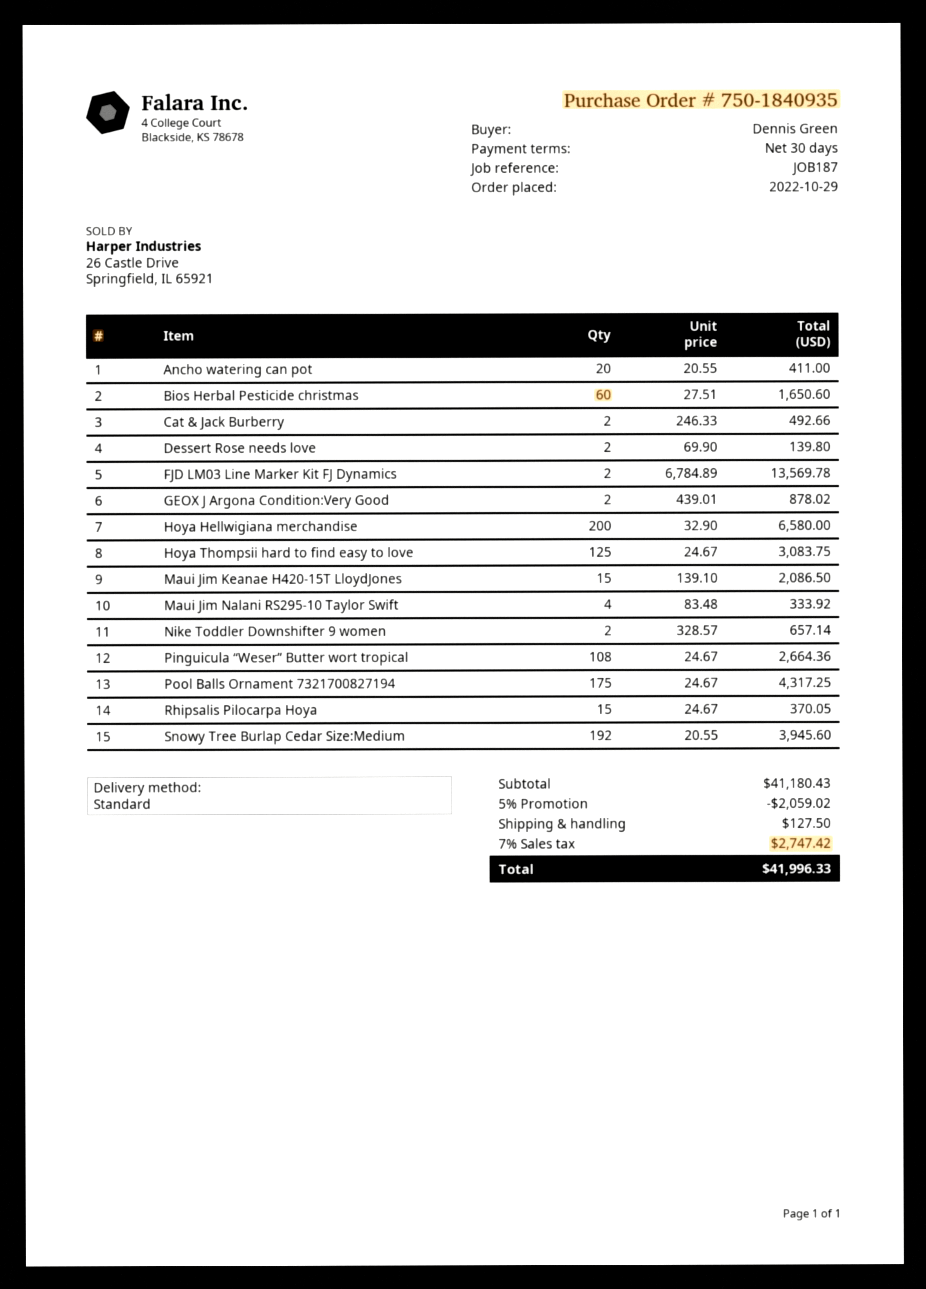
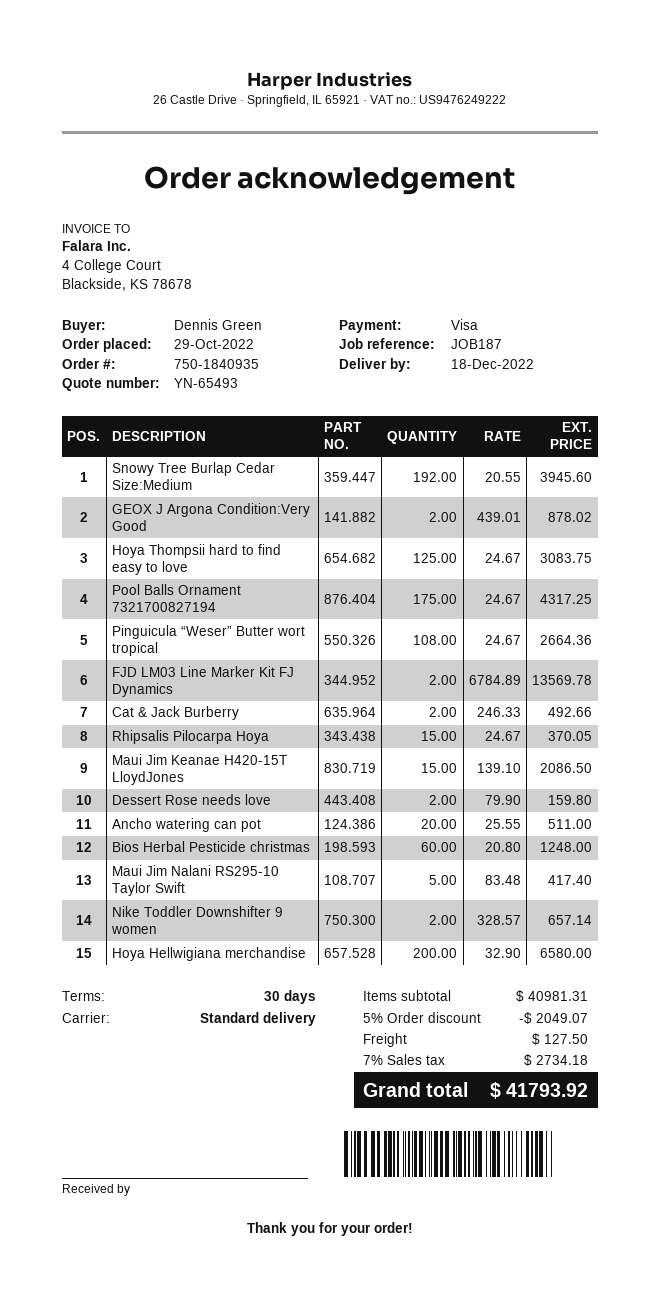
Ancho watering can pot: 20 x 20.55 = 411.00 -> 20 x 25.55 = 511.00
Bios Herbal Pesticide christmas: 60 x 27.51 = 1650.60 -> 60 x 20.80 = 1248.00
Dessert Rose needs love: 2 x 69.90 = 139.80 -> 2 x 79.90 = 159.80
Maui Jim Nalani RS295-10 Taylor Swift: 4 x 83.48 = 333.92 -> 5 x 83.48 = 417.40
subtotal: 41180.43 -> 40981.31
discount: 5% = 2059.02 -> 5% = 2049.07
tax: 7% = 2747.42 -> 7% = 2734.18
total: 41996.33 -> 41793.92

